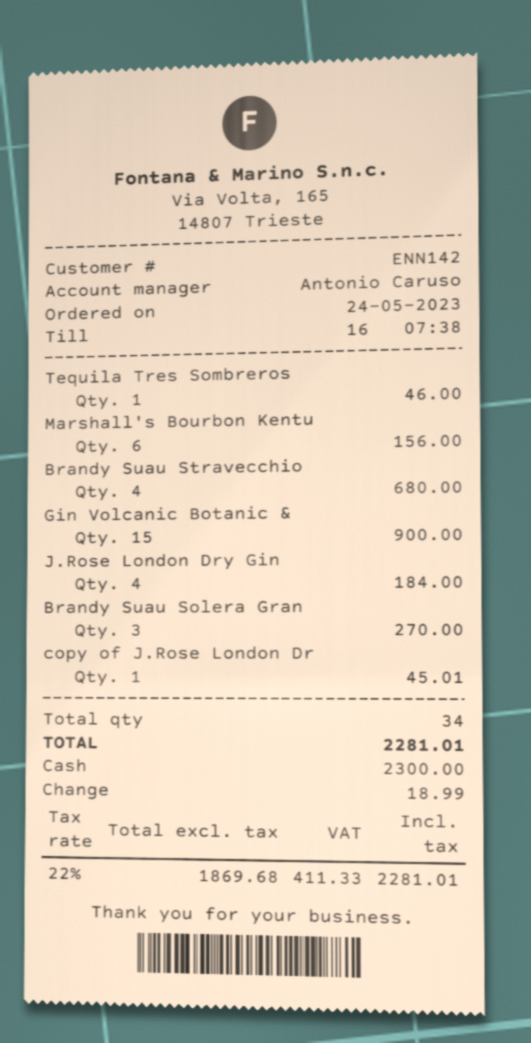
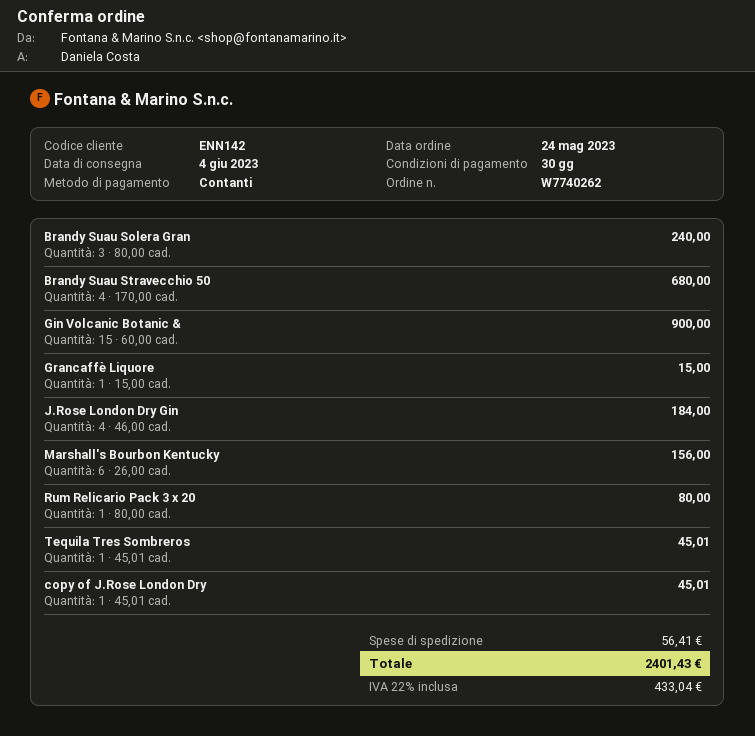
Tequila Tres Sombreros: 1 for 46.00 -> 1 for 45.01
Brandy Suau Solera Gran: 3 for 270.00 -> 3 for 240.00
Grancaffè Liquore: none -> 1 for 15.00
Rum Relicario Pack 3 x 20: none -> 1 for 80.00
shipping: none -> 56.41
tax: 22% = 411.33 -> 22% = 433.04
total: 2281.01 -> 2401.43

